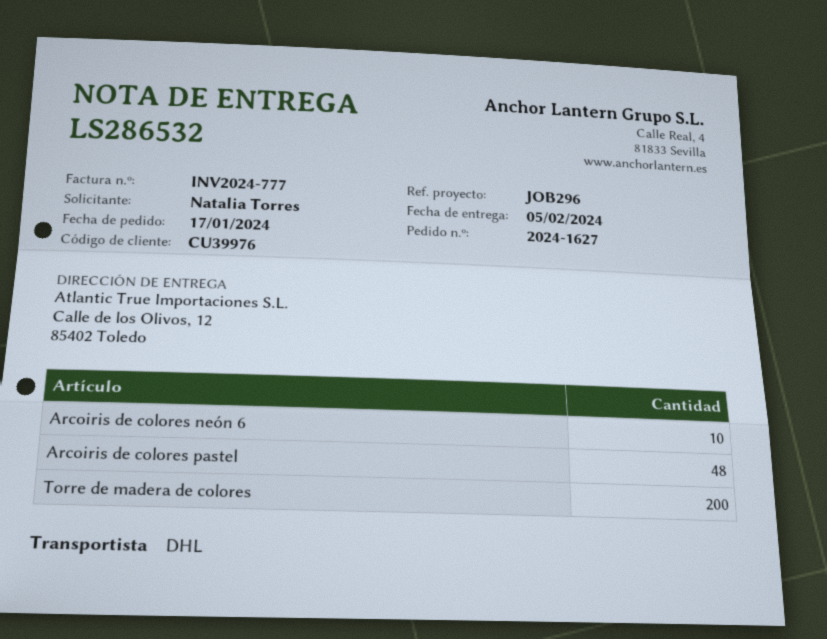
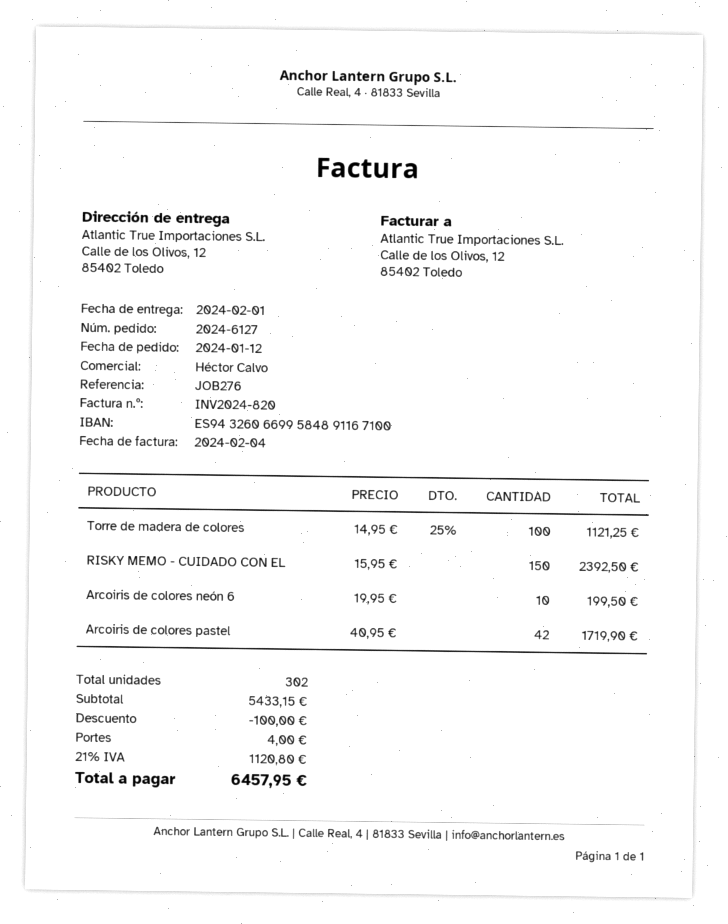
order number: 2024-1627 -> 2024-6127
order date: 2024-01-17 -> 2024-01-12
delivery date: 2024-02-05 -> 2024-02-01
invoice number: INV2024-777 -> INV2024-820
reference: JOB296 -> JOB276
Arcoiris de colores pastel: 48 -> 42
Torre de madera de colores: 200 -> 100
RISKY MEMO - CUIDADO CON EL: none -> 150

